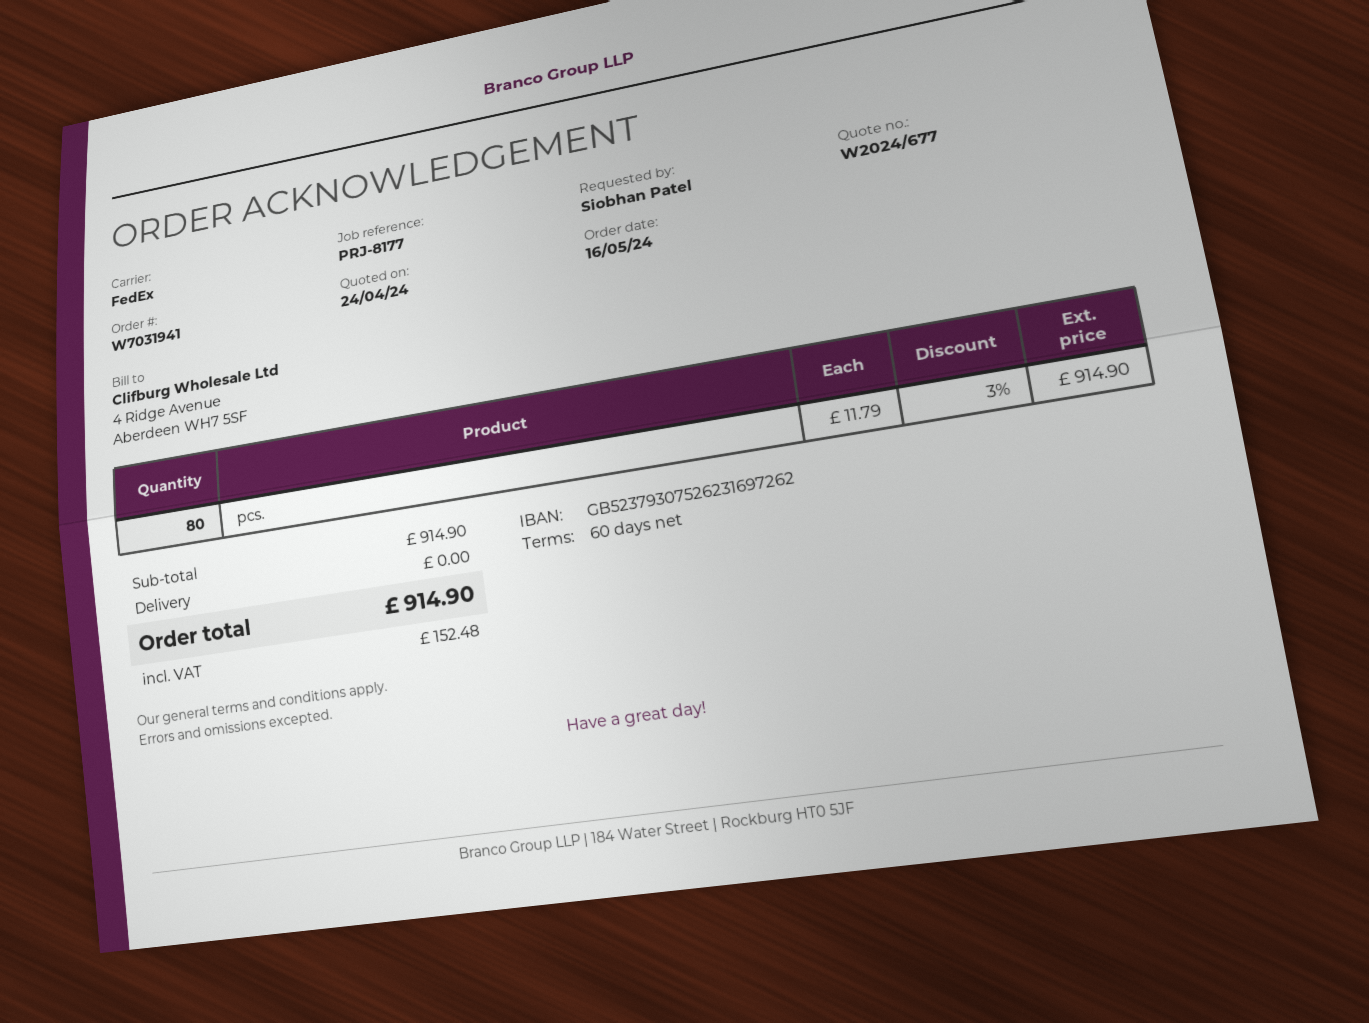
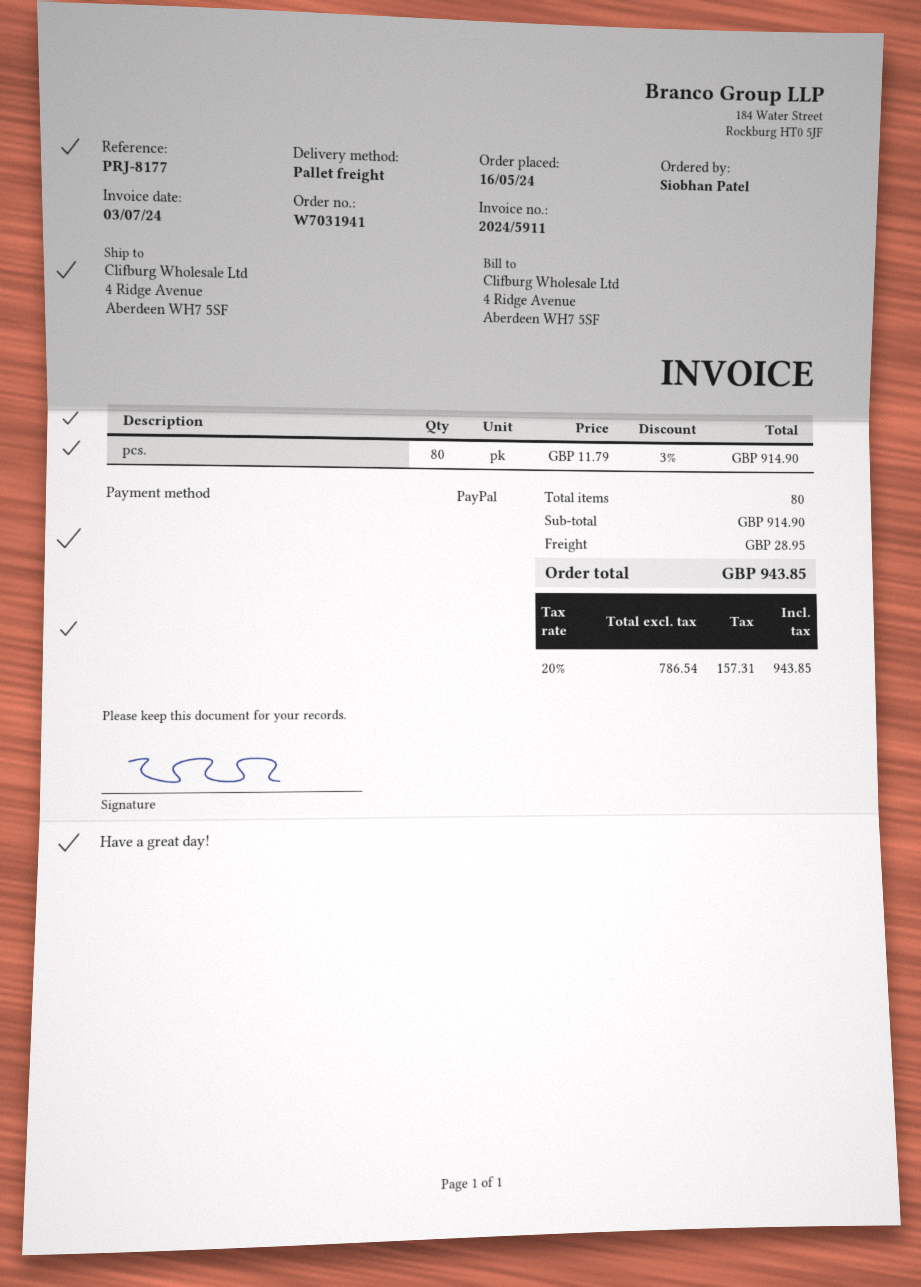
shipping method: FedEx -> pallet freight
shipping: 0.00 -> 28.95
tax: 152.48 -> 157.31
total: 914.90 -> 943.85

